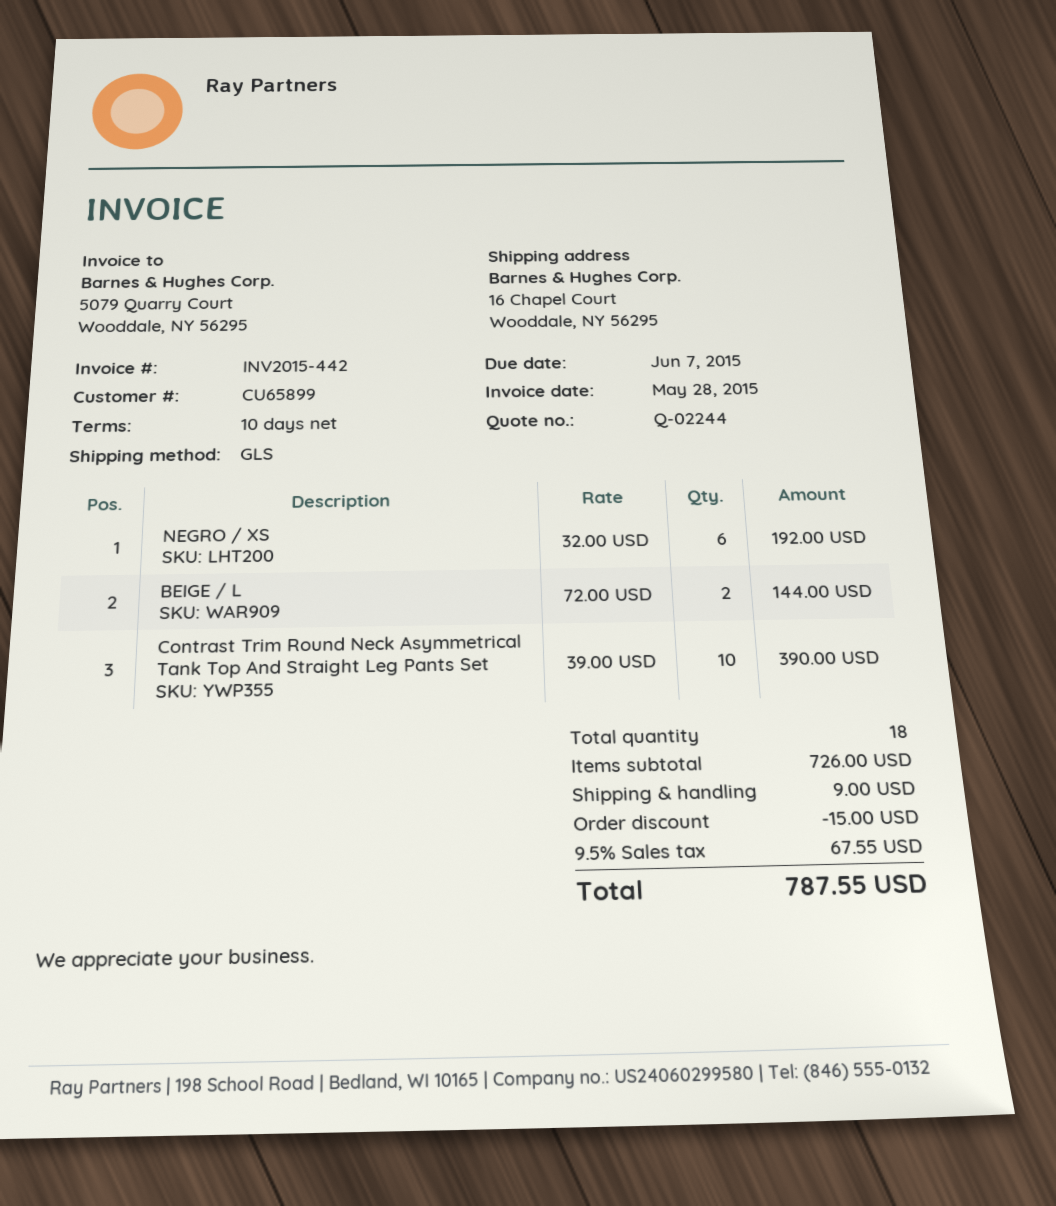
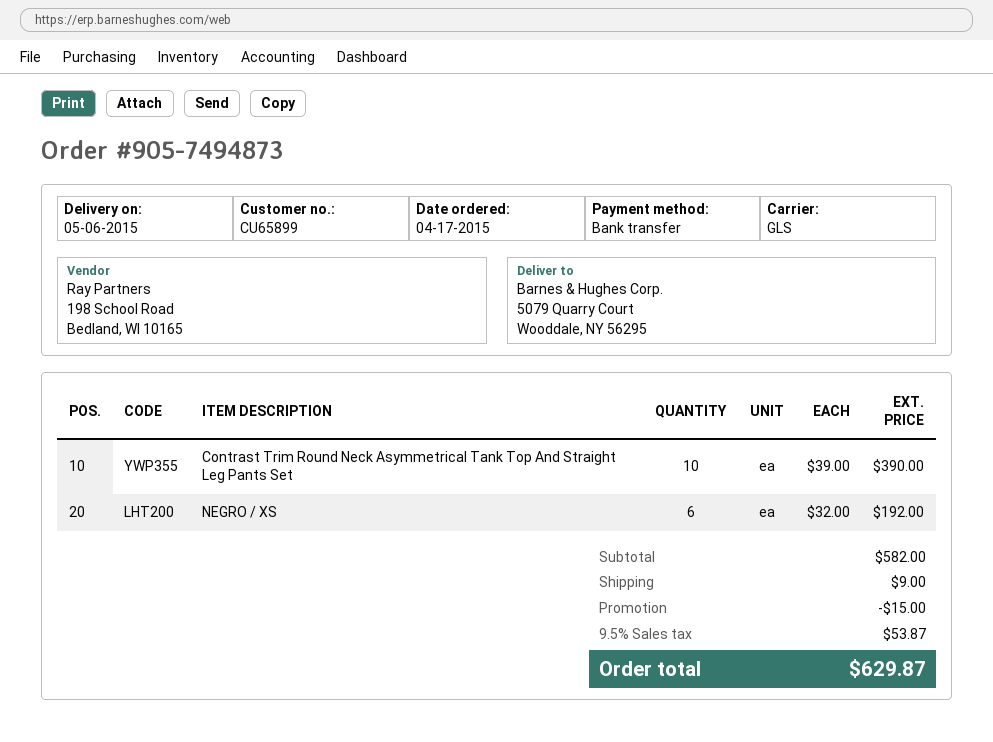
ship to: 16 Chapel Court, Wooddale, NY 56295 -> 5079 Quarry Court, Wooddale, NY 56295
BEIGE / L: 2 x 72.00 = 144.00 -> none
subtotal: 726.00 -> 582.00
tax: 9.5% = 67.55 -> 9.5% = 53.87
total: 787.55 -> 629.87

